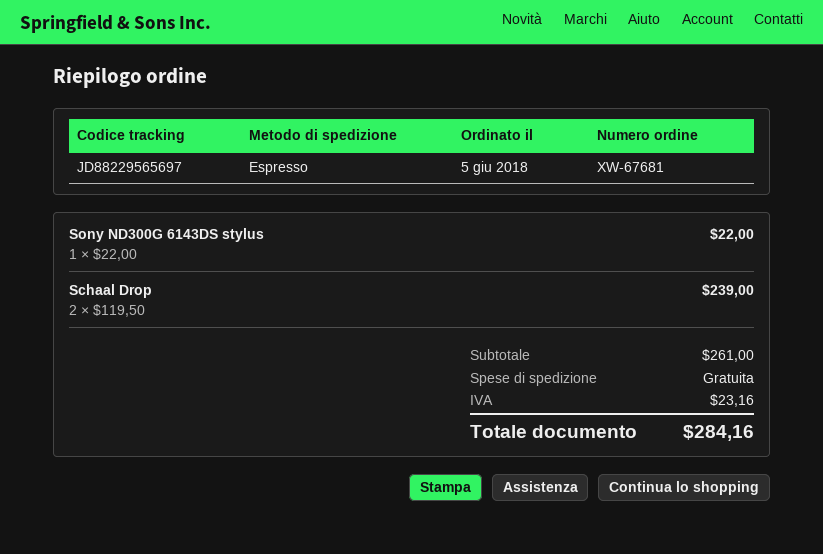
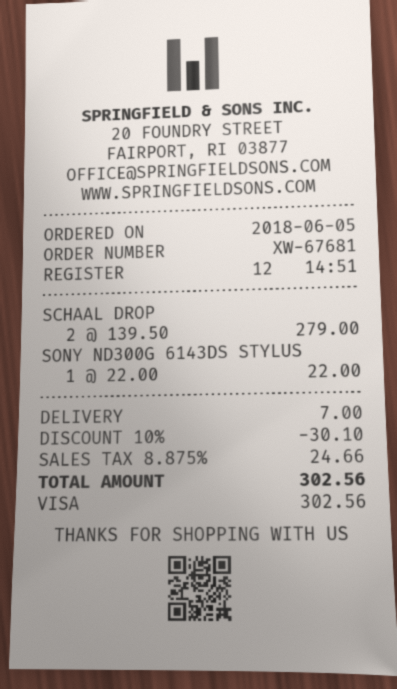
Schaal Drop: 2 x 119.50 = 239.00 -> 2 x 139.50 = 279.00
discount: none -> 10% = 30.10
shipping: 0.00 -> 7.00
tax: 23.16 -> 24.66
total: 284.16 -> 302.56

